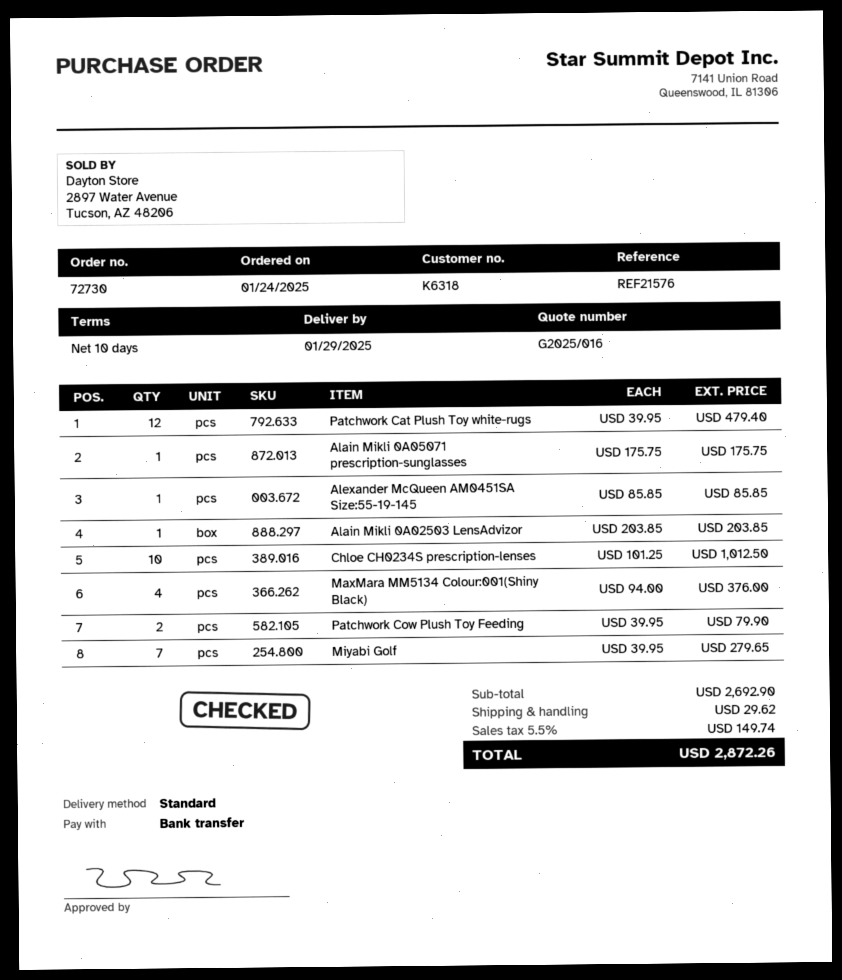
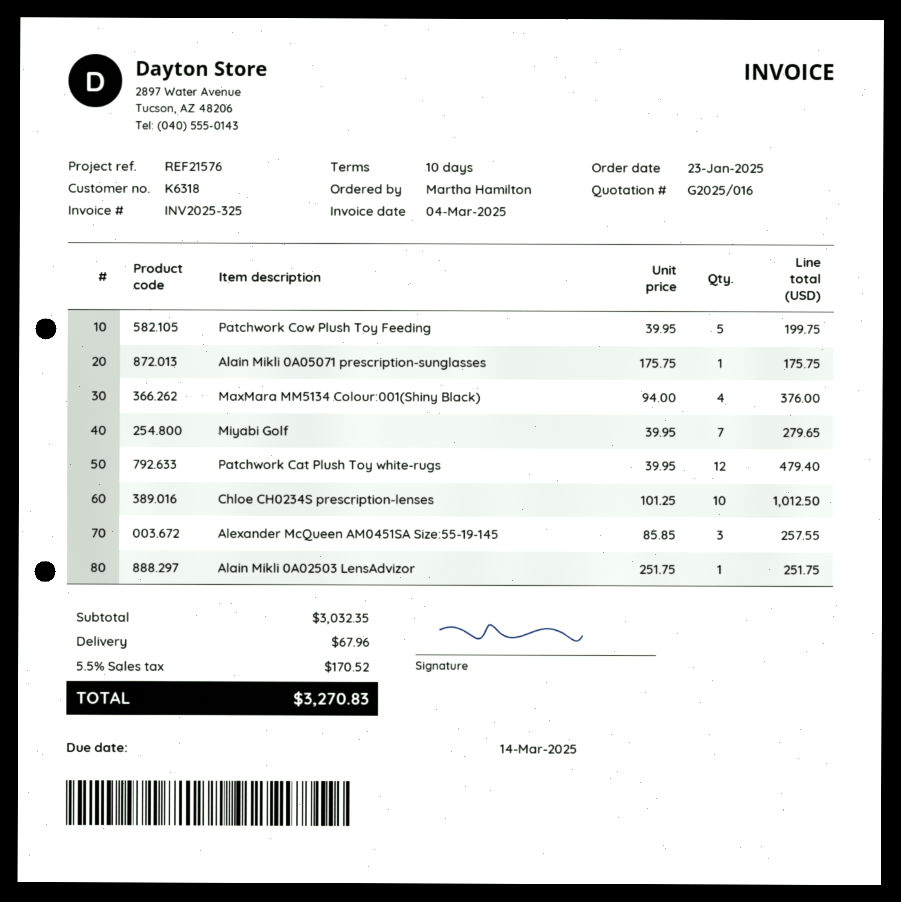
order date: 2025-01-24 -> 2025-01-23
Alexander McQueen AM0451SA Size:55-19-145: 1 x 85.85 = 85.85 -> 3 x 85.85 = 257.55
Alain Mikli 0A02503 LensAdvizor: 1 x 203.85 = 203.85 -> 1 x 251.75 = 251.75
Patchwork Cow Plush Toy Feeding: 2 x 39.95 = 79.90 -> 5 x 39.95 = 199.75
subtotal: 2692.90 -> 3032.35
shipping: 29.62 -> 67.96
tax: 5.5% = 149.74 -> 5.5% = 170.52
total: 2872.26 -> 3270.83

